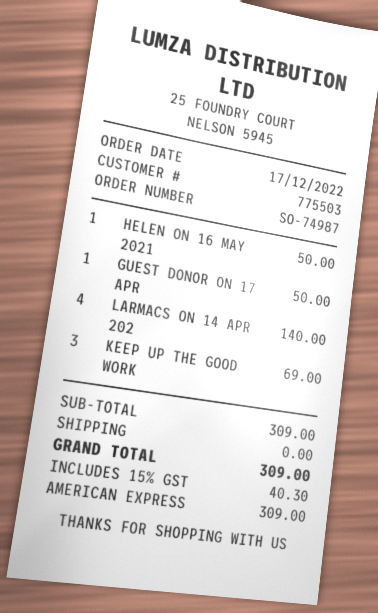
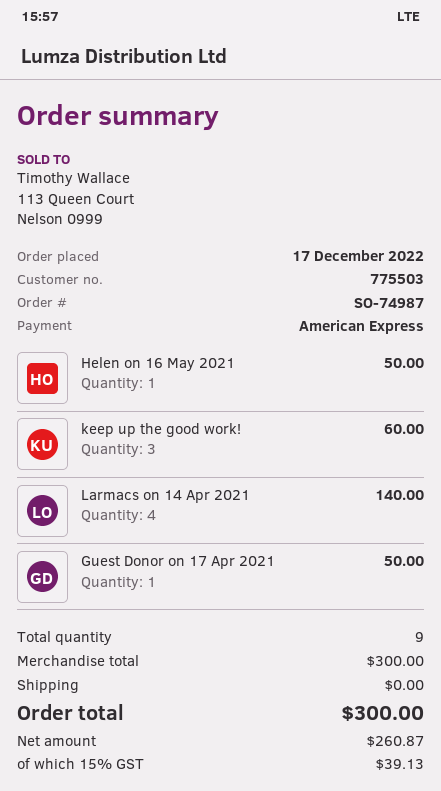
KEEP UP THE GOOD WORK: 3 for 69.00 -> 3 for 60.00
subtotal: 309.00 -> 300.00
tax: 15% = 40.30 -> 15% = 39.13
total: 309.00 -> 300.00

